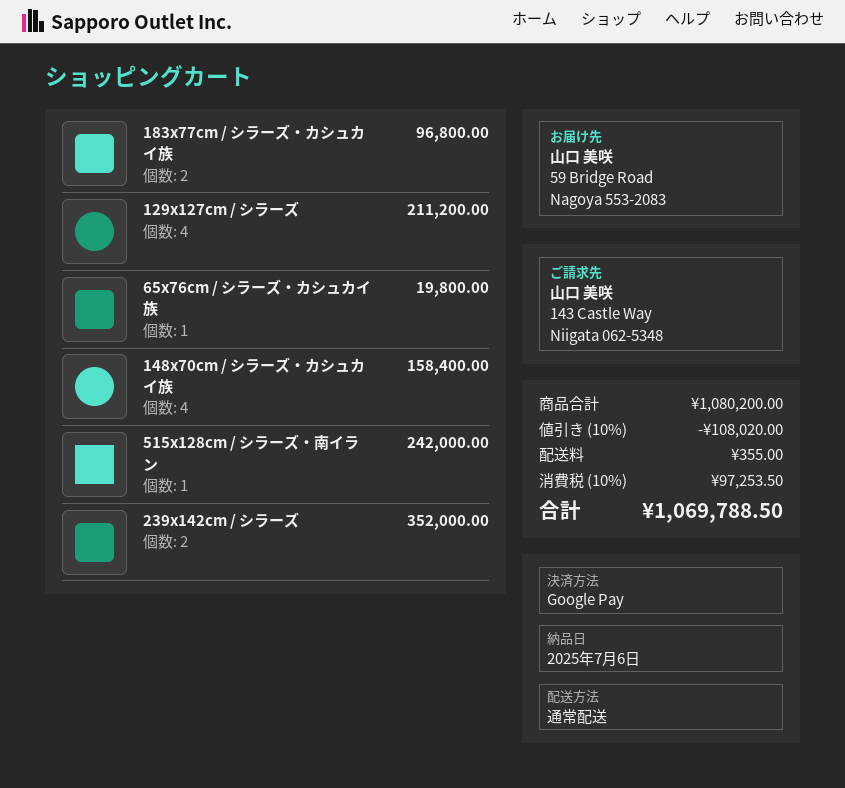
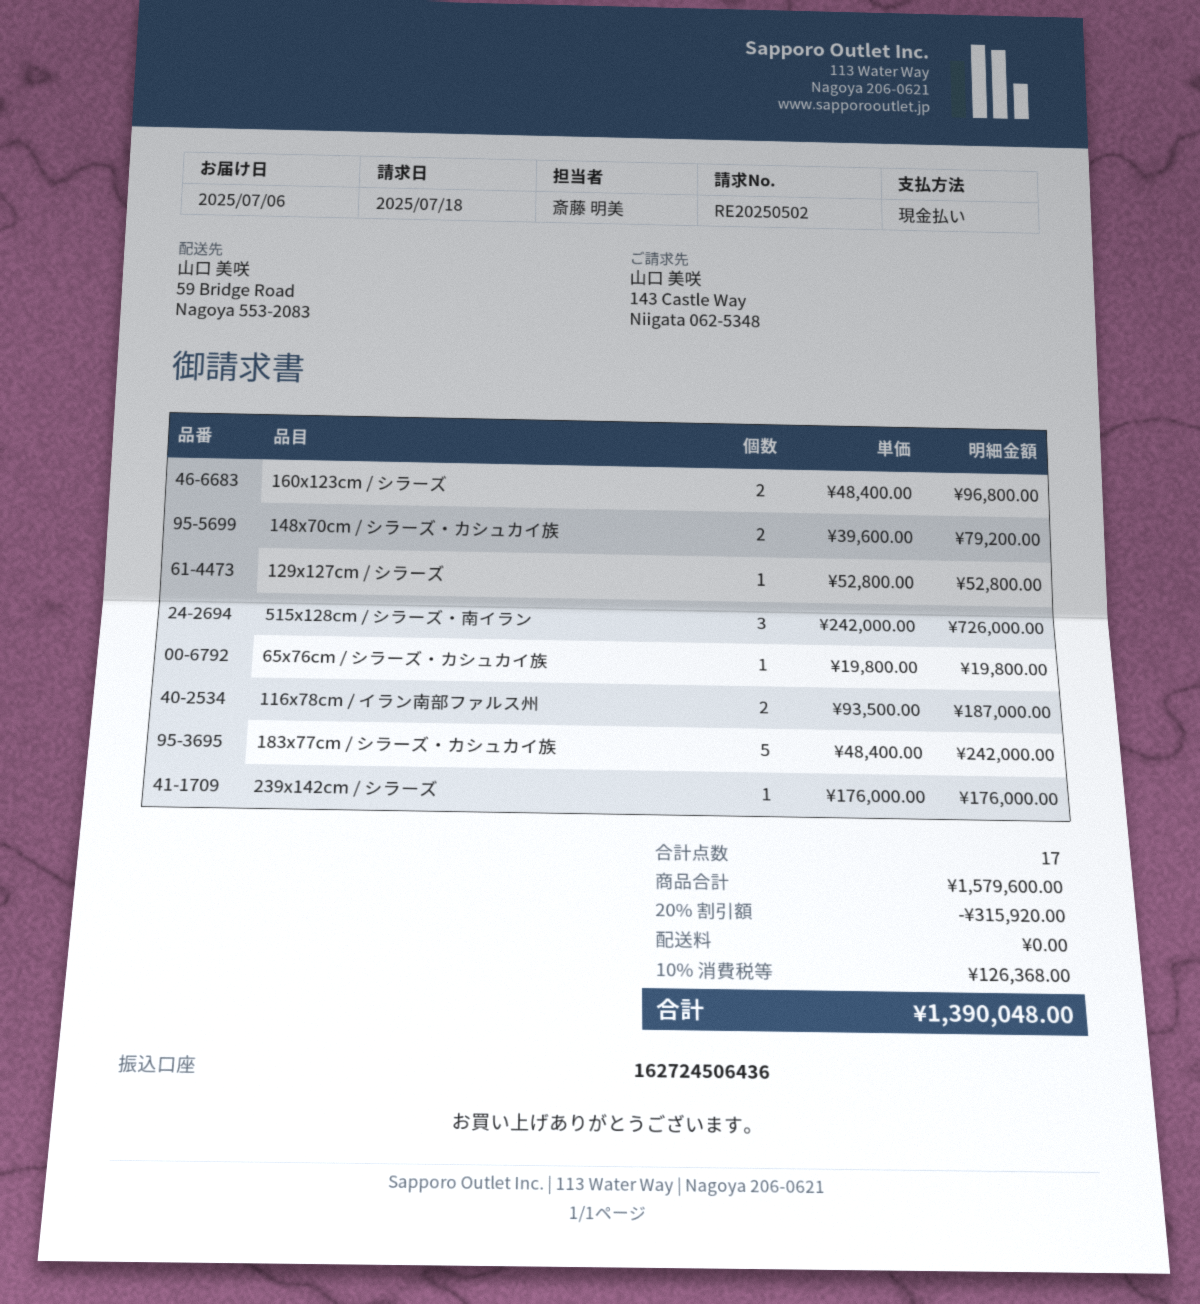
payment method: Google Pay -> cash
183x77cm / シラーズ・カシュカイ族: 2 for 96800.00 -> 5 for 242000.00
129x127cm / シラーズ: 4 for 211200.00 -> 1 for 52800.00
148x70cm / シラーズ・カシュカイ族: 4 for 158400.00 -> 2 for 79200.00
515x128cm / シラーズ・南イラン: 1 for 242000.00 -> 3 for 726000.00
239x142cm / シラーズ: 2 for 352000.00 -> 1 for 176000.00
160x123cm / シラーズ: none -> 2 for 96800.00
116x78cm / イラン南部ファルス州: none -> 2 for 187000.00
subtotal: 1080200.00 -> 1579600.00
discount: 10% = 108020.00 -> 20% = 315920.00
shipping: 355.00 -> 0.00
tax: 10% = 97253.50 -> 10% = 126368.00
total: 1069788.50 -> 1390048.00

